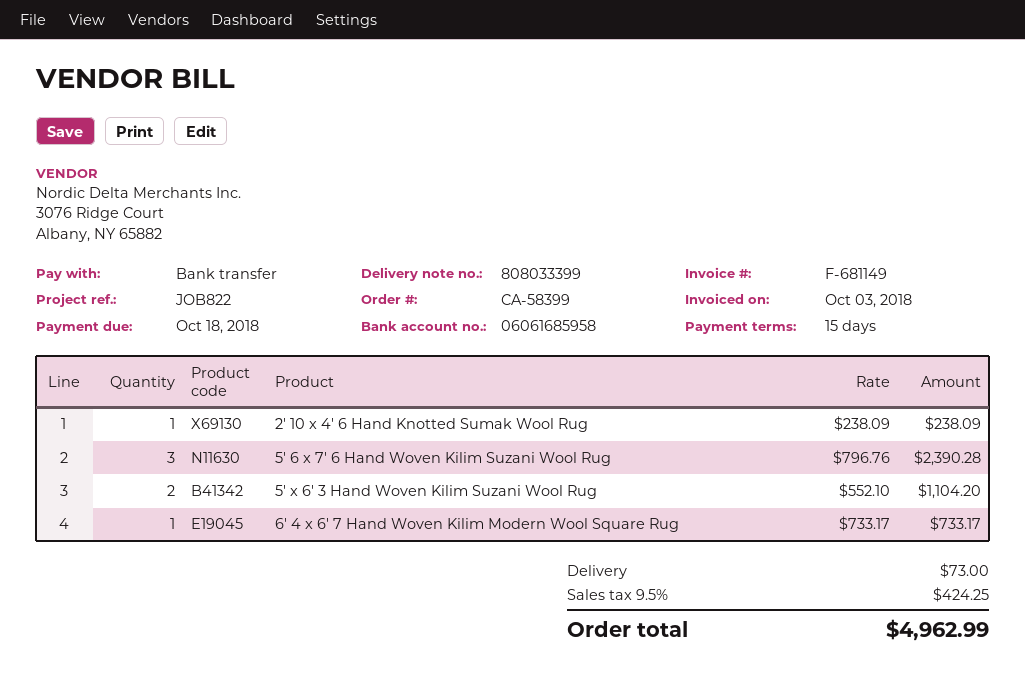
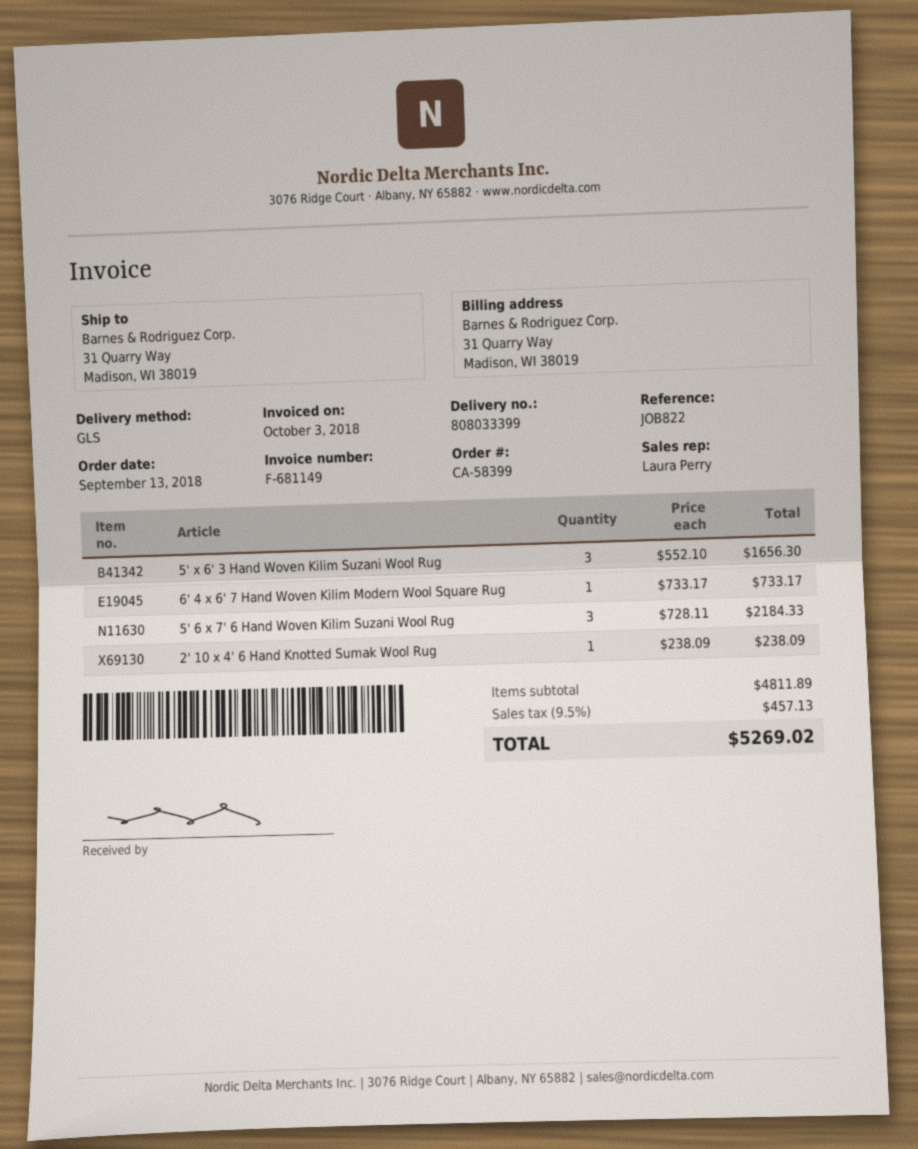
5' 6 x 7' 6 Hand Woven Kilim Suzani Wool Rug: 3 x 796.76 = 2390.28 -> 3 x 728.11 = 2184.33
5' x 6' 3 Hand Woven Kilim Suzani Wool Rug: 2 x 552.10 = 1104.20 -> 3 x 552.10 = 1656.30
shipping: 73.00 -> none
tax: 9.5% = 424.25 -> 9.5% = 457.13
total: 4962.99 -> 5269.02

